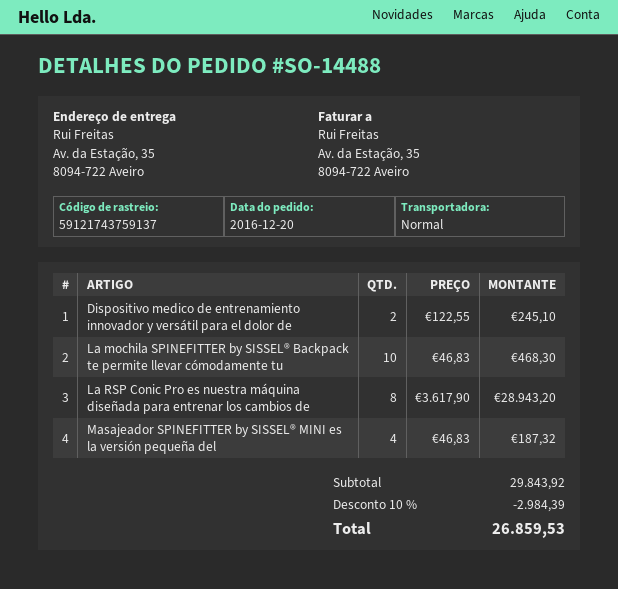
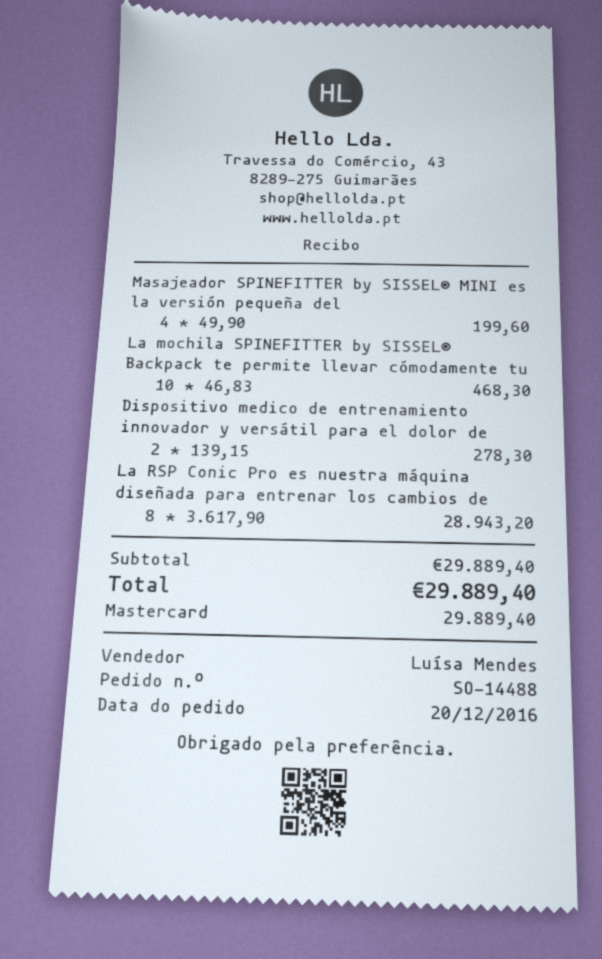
Dispositivo medico de entrenamiento innovador y versátil para el dolor de: 2 x 122.55 = 245.10 -> 2 x 139.15 = 278.30
Masajeador SPINEFITTER by SISSEL® MINI es la versión pequeña del: 4 x 46.83 = 187.32 -> 4 x 49.90 = 199.60
subtotal: 29843.92 -> 29889.40
discount: 10% = 2984.39 -> none
total: 26859.53 -> 29889.40

